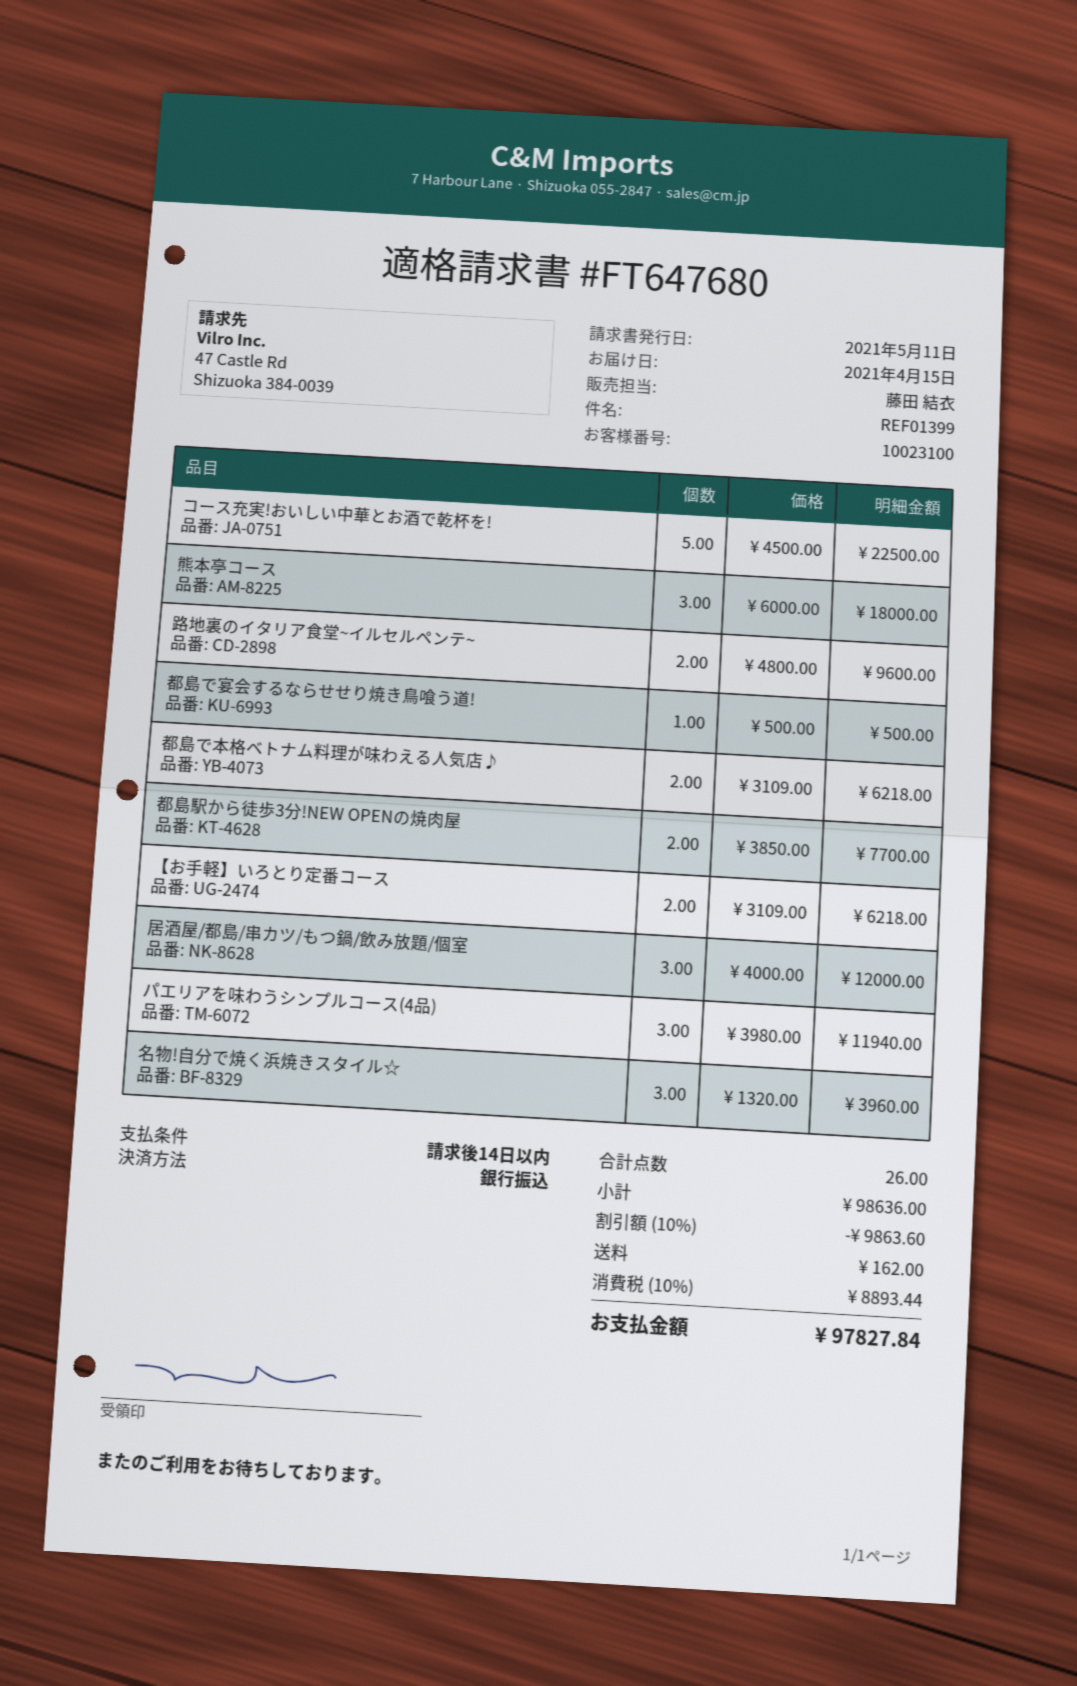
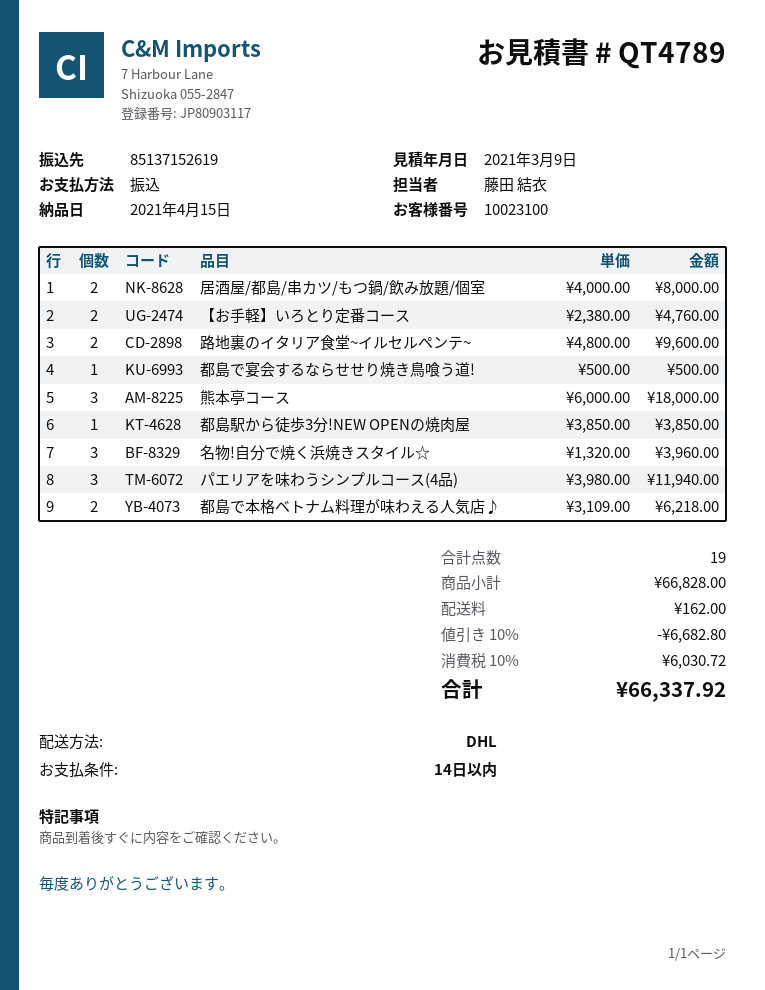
コース充実!おいしい中華とお酒で乾杯を!: 5 x 4500.00 = 22500.00 -> none
都島駅から徒歩3分!NEW OPENの焼肉屋: 2 x 3850.00 = 7700.00 -> 1 x 3850.00 = 3850.00
【お手軽】いろとり定番コース: 2 x 3109.00 = 6218.00 -> 2 x 2380.00 = 4760.00
居酒屋/都島/串カツ/もつ鍋/飲み放題/個室: 3 x 4000.00 = 12000.00 -> 2 x 4000.00 = 8000.00
total quantity: 26 -> 19
subtotal: 98636.00 -> 66828.00
discount: 10% = 9863.60 -> 10% = 6682.80
tax: 10% = 8893.44 -> 10% = 6030.72
total: 97827.84 -> 66337.92

